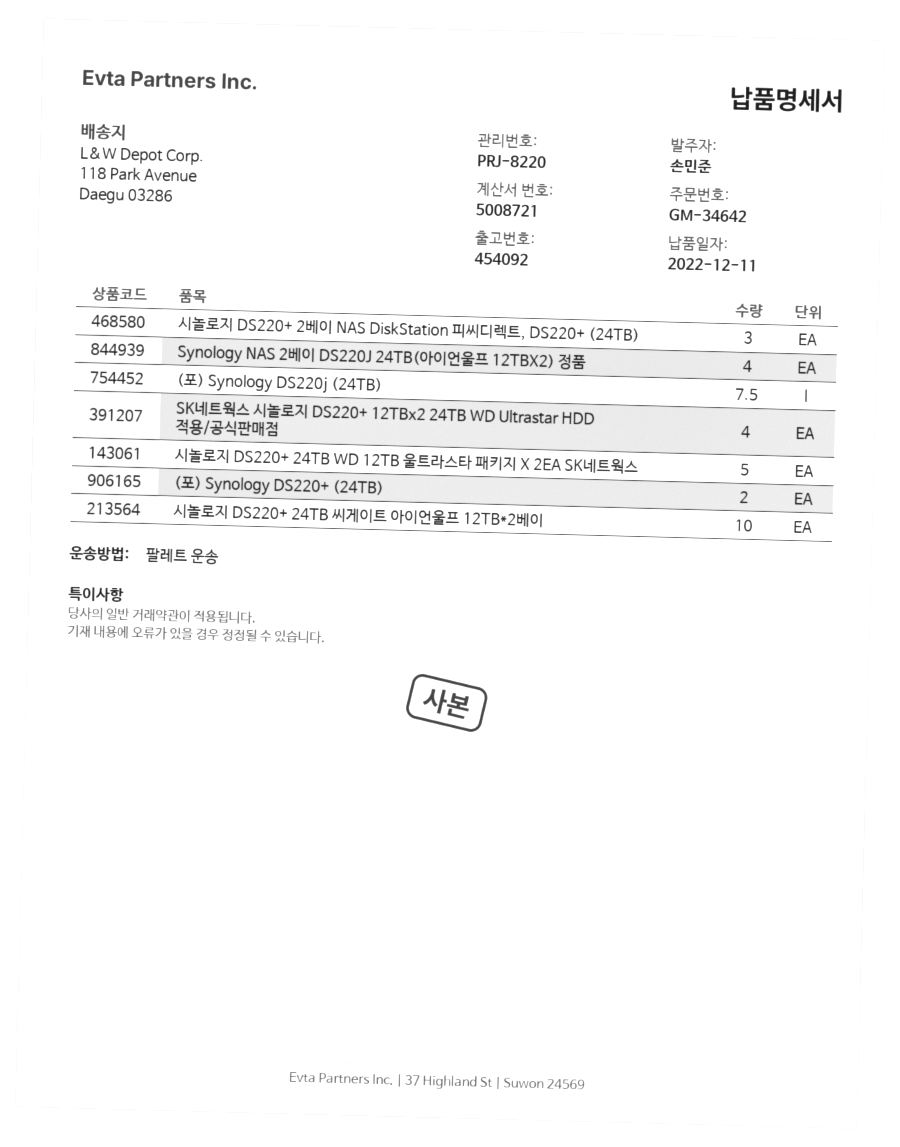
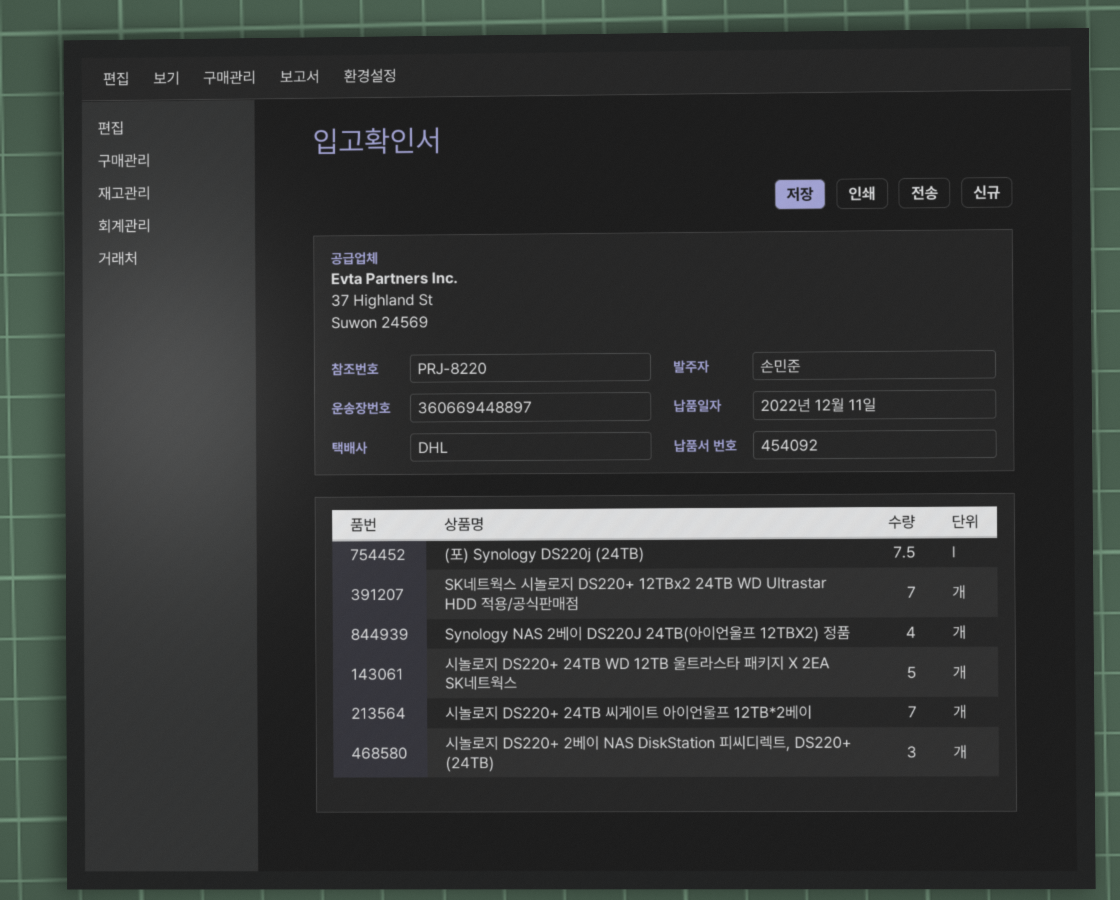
shipping method: pallet freight -> DHL
SK네트웍스 시놀로지 DS220+ 12TBx2 24TB WD Ultrastar HDD 적용/공식판매점: 4 -> 7
(포) Synology DS220+ (24TB): 2 -> none
시놀로지 DS220+ 24TB 씨게이트 아이언울프 12TB*2베이: 10 -> 7

